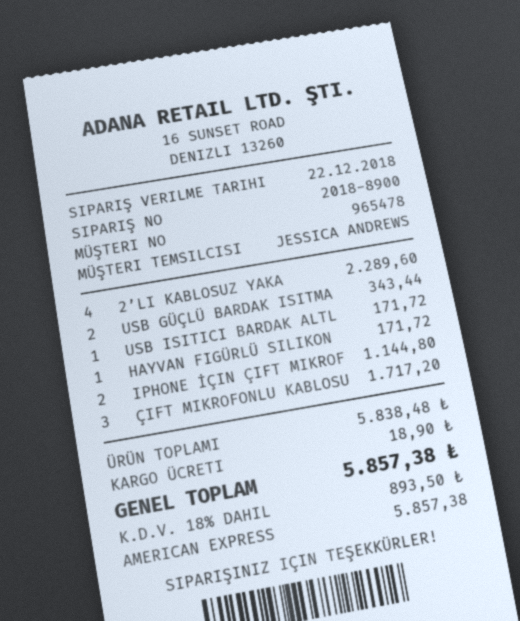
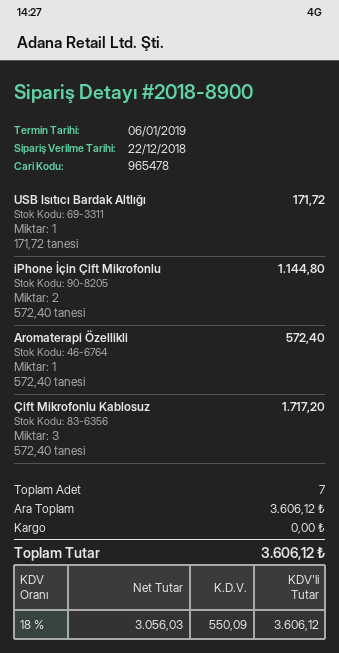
2’LI KABLOSUZ YAKA: 4 for 2289.60 -> none
USB GÜÇLÜ BARDAK ISITMA: 2 for 343.44 -> none
HAYVAN FIGÜRLÜ SILIKON: 1 for 171.72 -> none
Aromaterapi Özellikli: none -> 1 for 572.40
subtotal: 5838.48 -> 3606.12
shipping: 18.90 -> 0.00
tax: 18% = 893.50 -> 18% = 550.09
total: 5857.38 -> 3606.12

